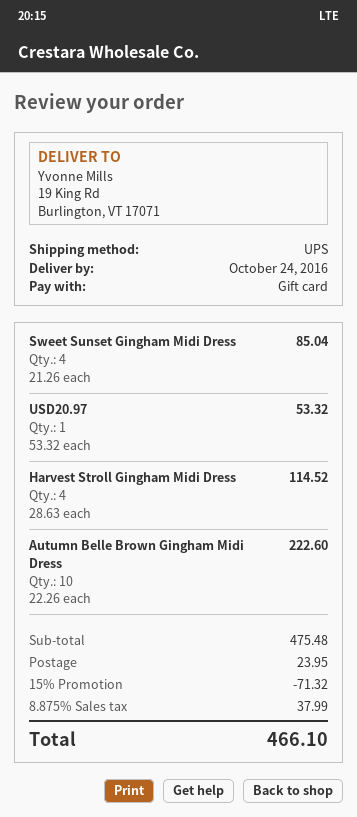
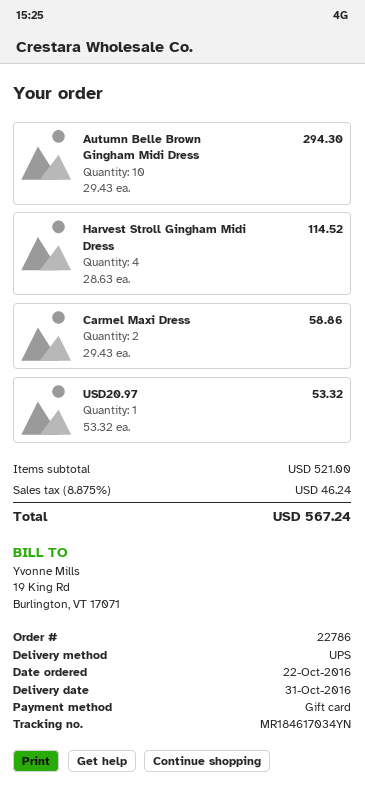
delivery date: 2016-10-24 -> 2016-10-31
Sweet Sunset Gingham Midi Dress: 4 x 21.26 = 85.04 -> none
Autumn Belle Brown Gingham Midi Dress: 10 x 22.26 = 222.60 -> 10 x 29.43 = 294.30
Carmel Maxi Dress: none -> 2 x 29.43 = 58.86
subtotal: 475.48 -> 521.00
discount: 15% = 71.32 -> none
shipping: 23.95 -> none
tax: 8.875% = 37.99 -> 8.875% = 46.24
total: 466.10 -> 567.24

